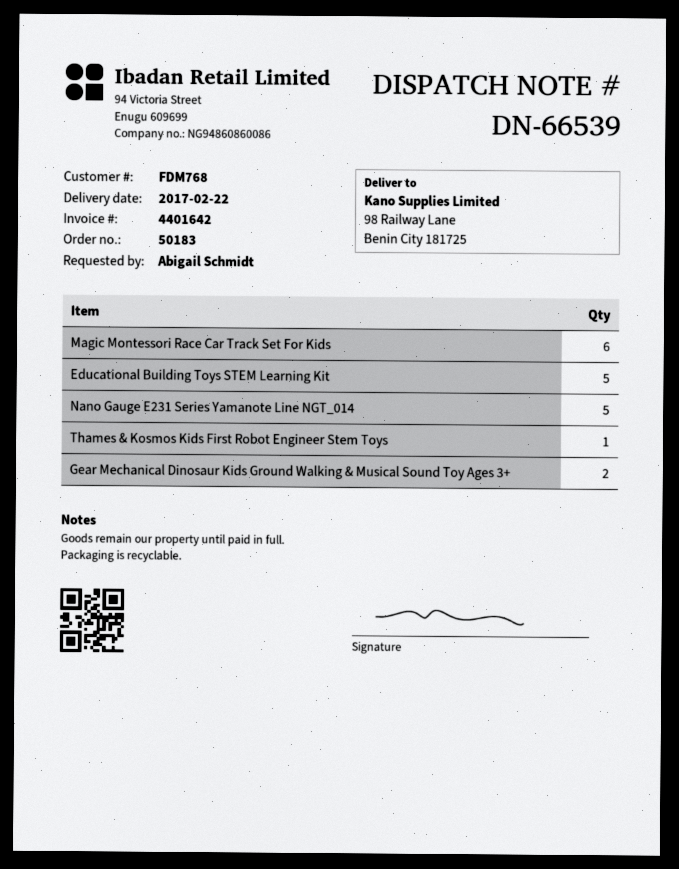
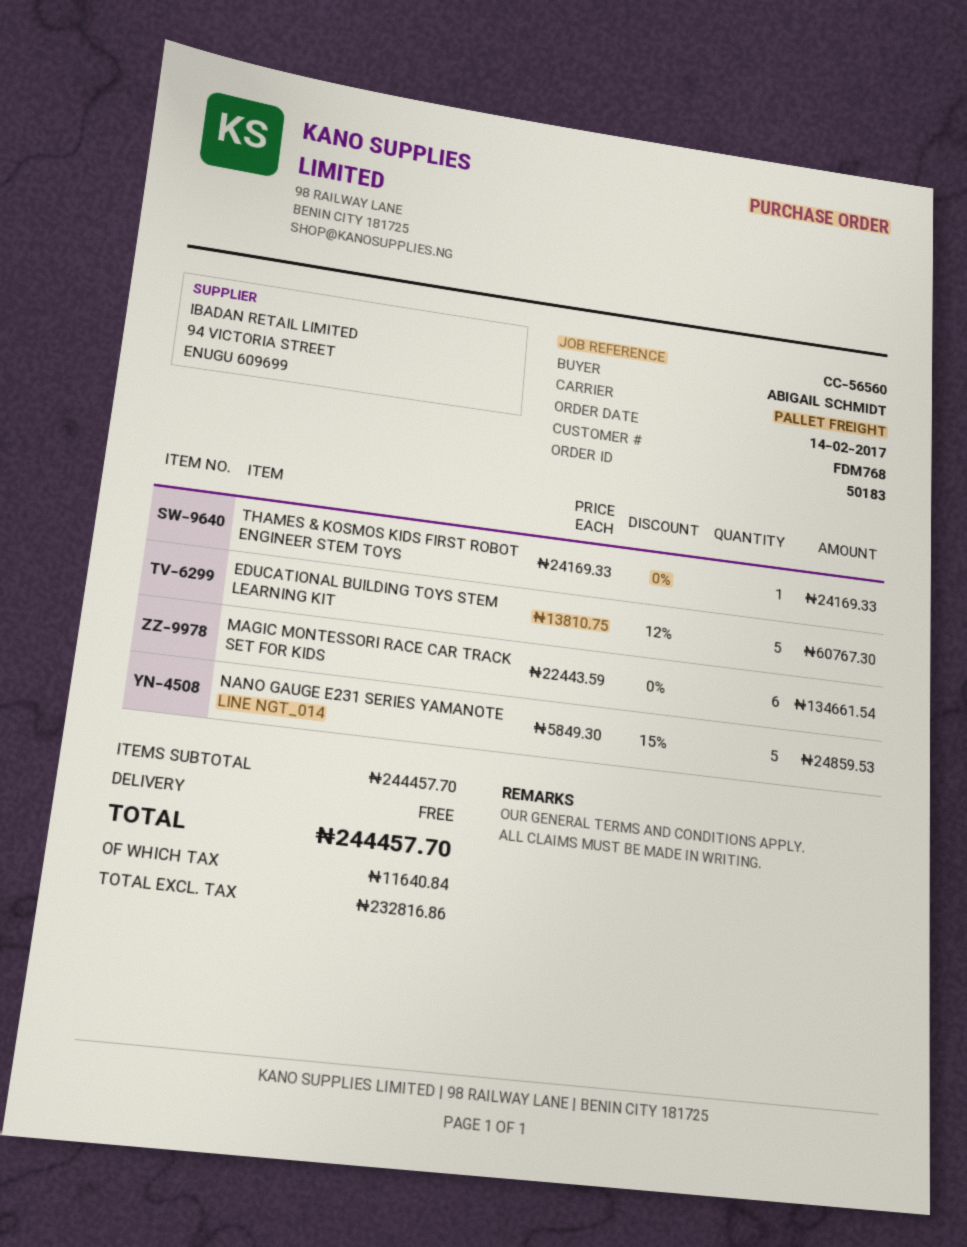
Gear Mechanical Dinosaur Kids Ground Walking & Musical Sound Toy Ages 3+: 2 -> none

